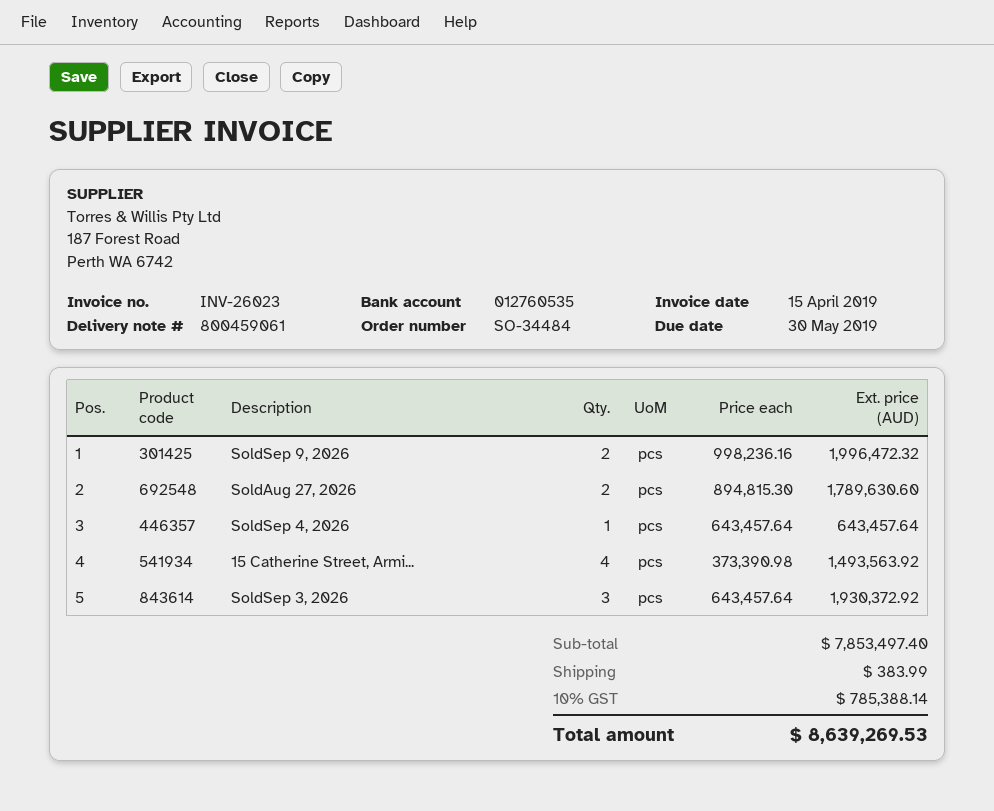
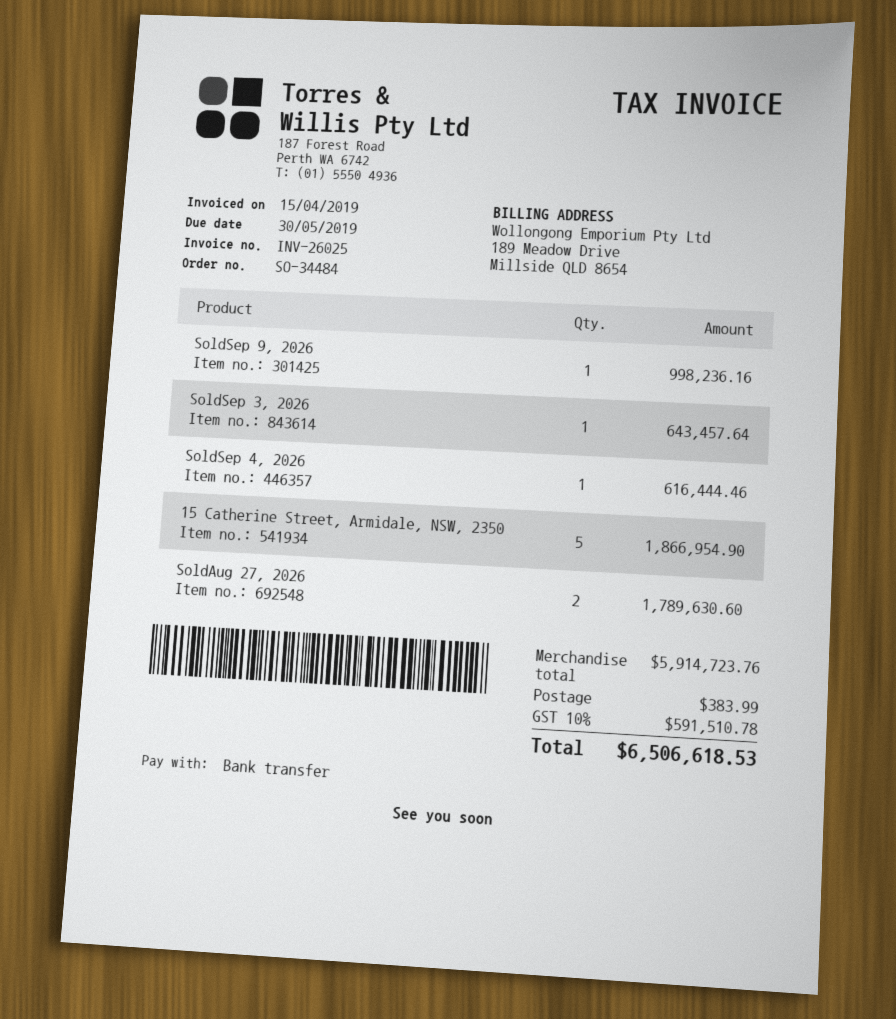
invoice number: INV-26023 -> INV-26025
SoldSep 9, 2026: 2 for 1996472.32 -> 1 for 998236.16
SoldSep 4, 2026: 1 for 643457.64 -> 1 for 616444.46
15 Catherine Street, Armi...: 4 for 1493563.92 -> 5 for 1866954.90
SoldSep 3, 2026: 3 for 1930372.92 -> 1 for 643457.64
subtotal: 7853497.40 -> 5914723.76
tax: 10% = 785388.14 -> 10% = 591510.78
total: 8639269.53 -> 6506618.53

